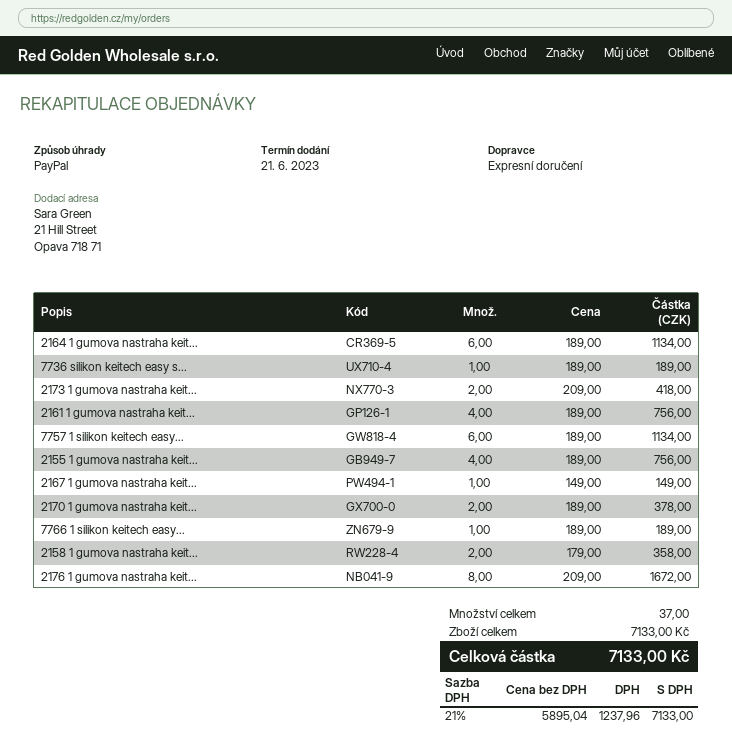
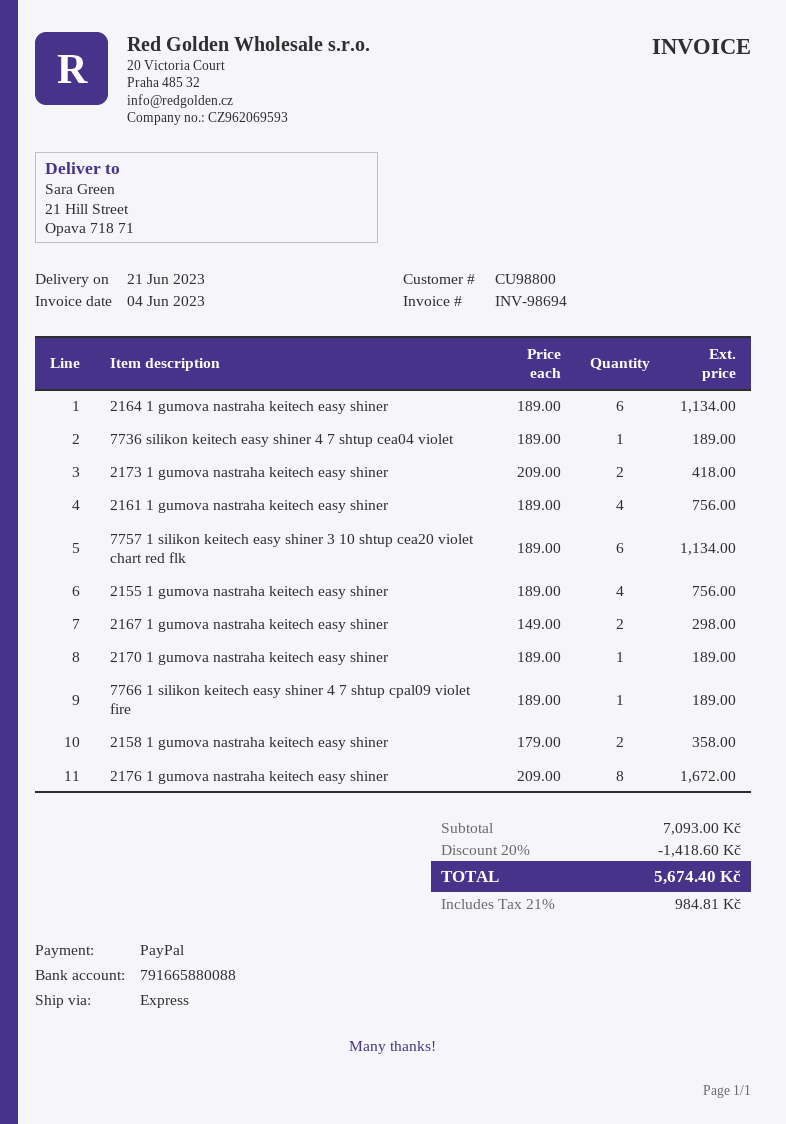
2167 1 gumova nastraha keit...: 1 x 149.00 = 149.00 -> 2 x 149.00 = 298.00
2170 1 gumova nastraha keit...: 2 x 189.00 = 378.00 -> 1 x 189.00 = 189.00
subtotal: 7133.00 -> 7093.00
discount: none -> 20% = 1418.60
tax: 21% = 1237.96 -> 21% = 984.81
total: 7133.00 -> 5674.40

